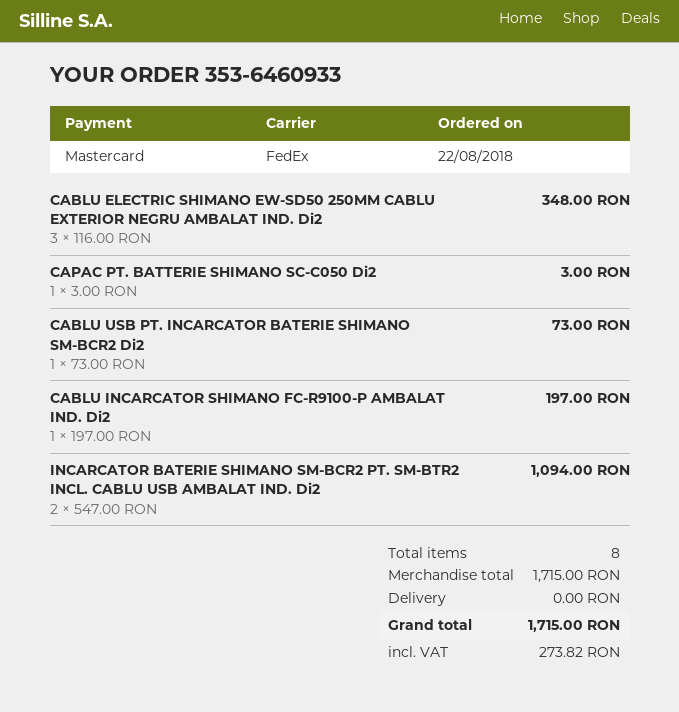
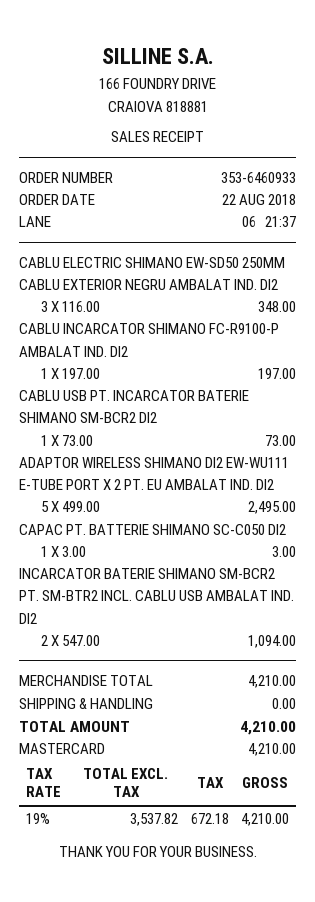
ADAPTOR WIRELESS SHIMANO DI2 EW-WU111 E-TUBE PORT X 2 PT. EU AMBALAT IND. DI2: none -> 5 x 499.00 = 2495.00
subtotal: 1715.00 -> 4210.00
tax: 273.82 -> 672.18
total: 1715.00 -> 4210.00

